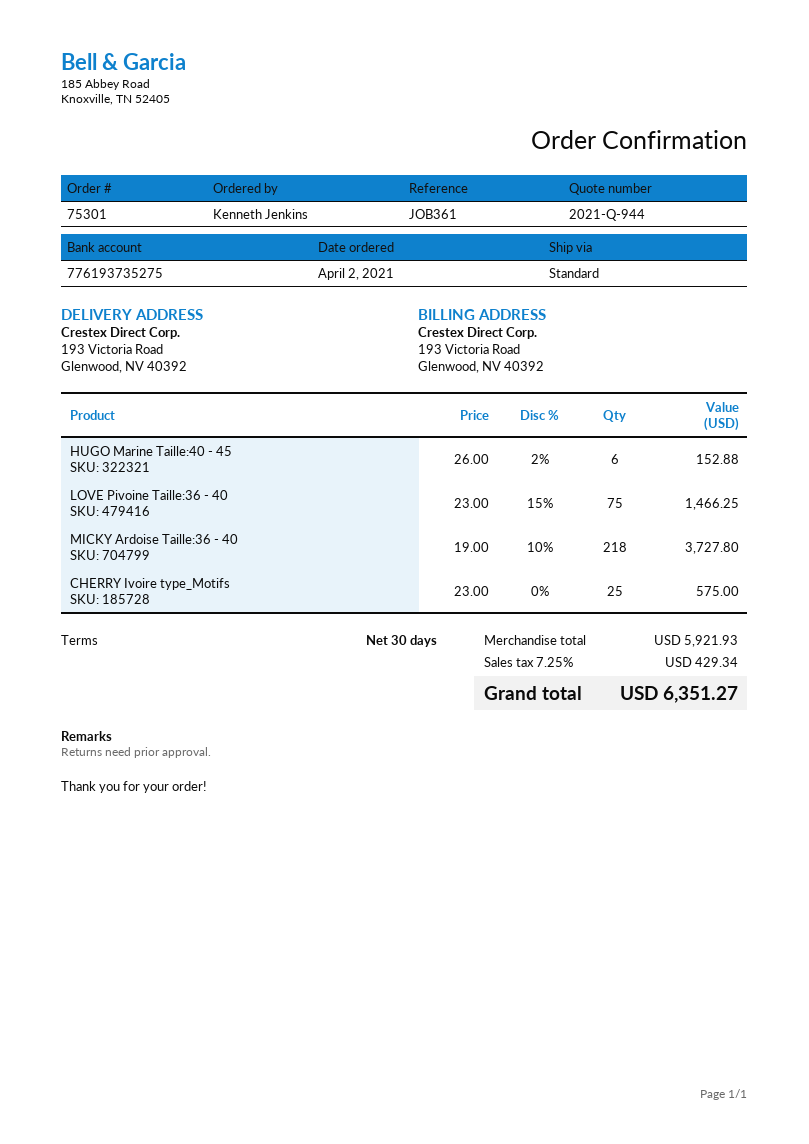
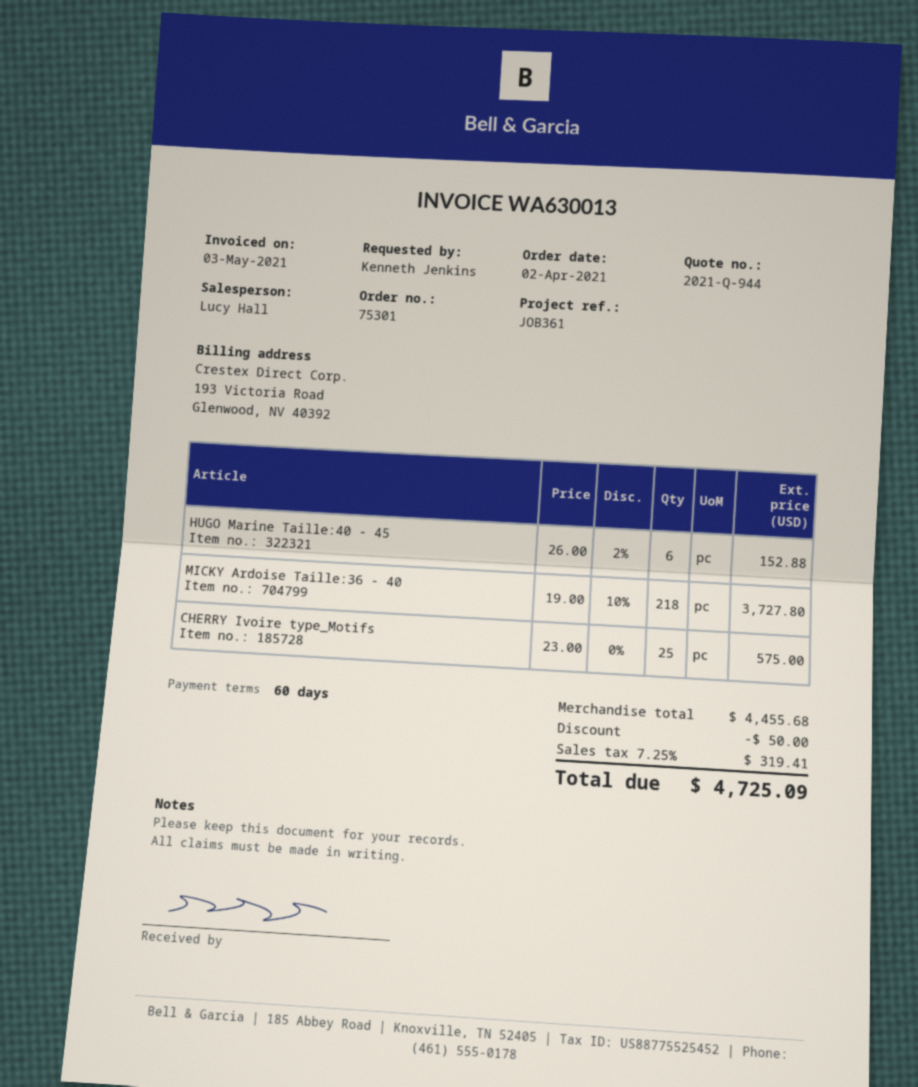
payment terms: 30 days -> 60 days
LOVE Pivoine Taille:36 - 40: 75 x 23.00 - 15% = 1466.25 -> none
subtotal: 5921.93 -> 4455.68
discount: none -> 50.00
tax: 7.25% = 429.34 -> 7.25% = 319.41
total: 6351.27 -> 4725.09

